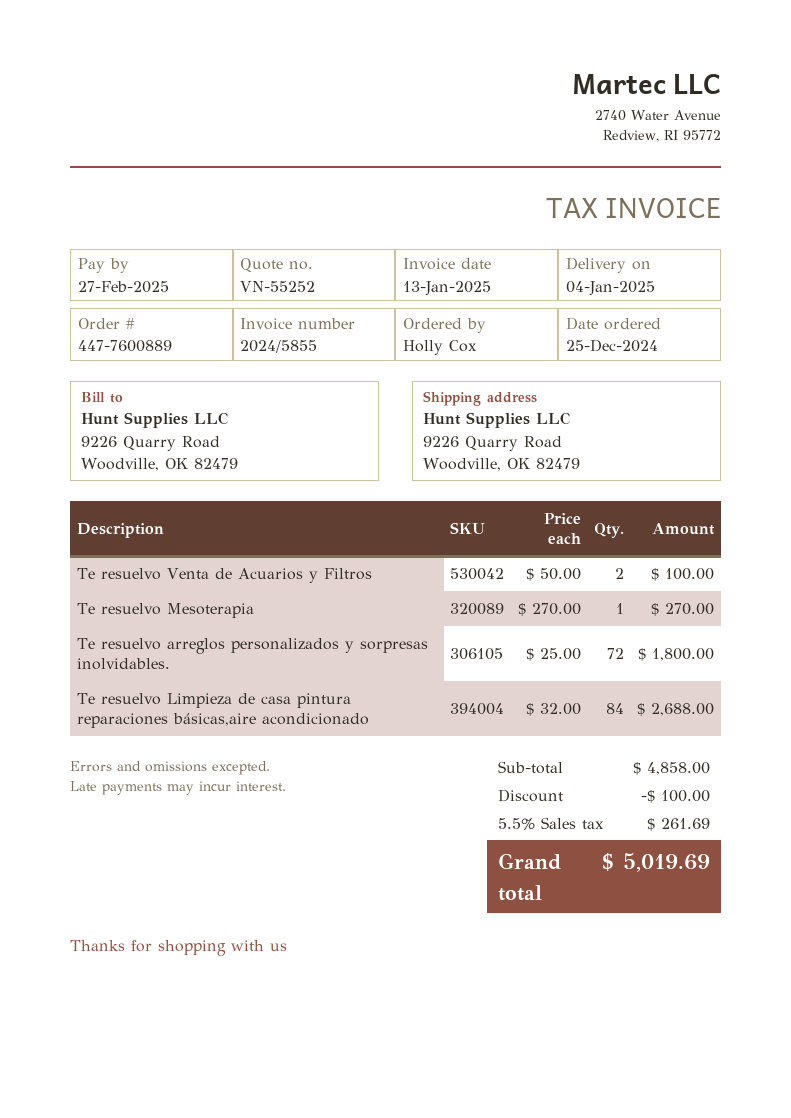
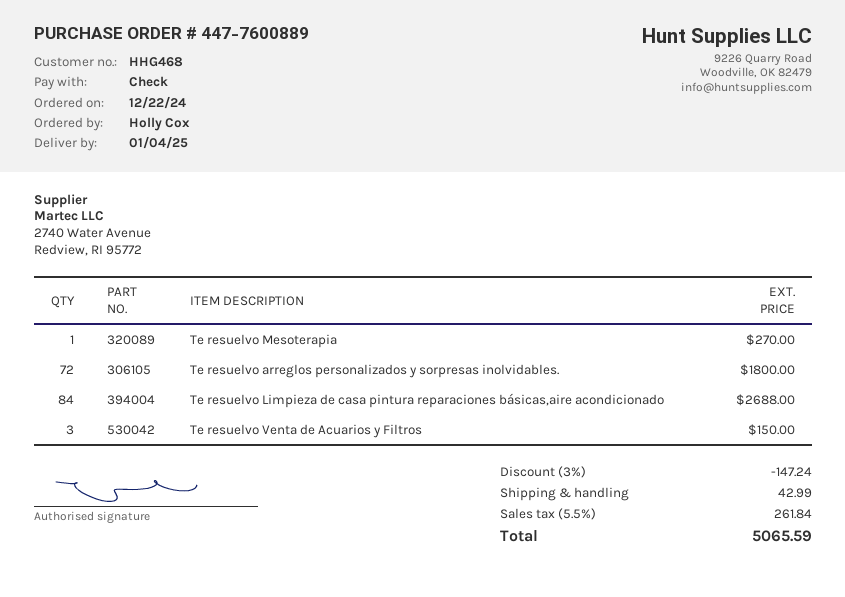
order date: 2024-12-25 -> 2024-12-22
Te resuelvo Venta de Acuarios y Filtros: 2 for 100.00 -> 3 for 150.00
discount: 100.00 -> 147.24
shipping: none -> 42.99
tax: 5.5% = 261.69 -> 5.5% = 261.84
total: 5019.69 -> 5065.59

